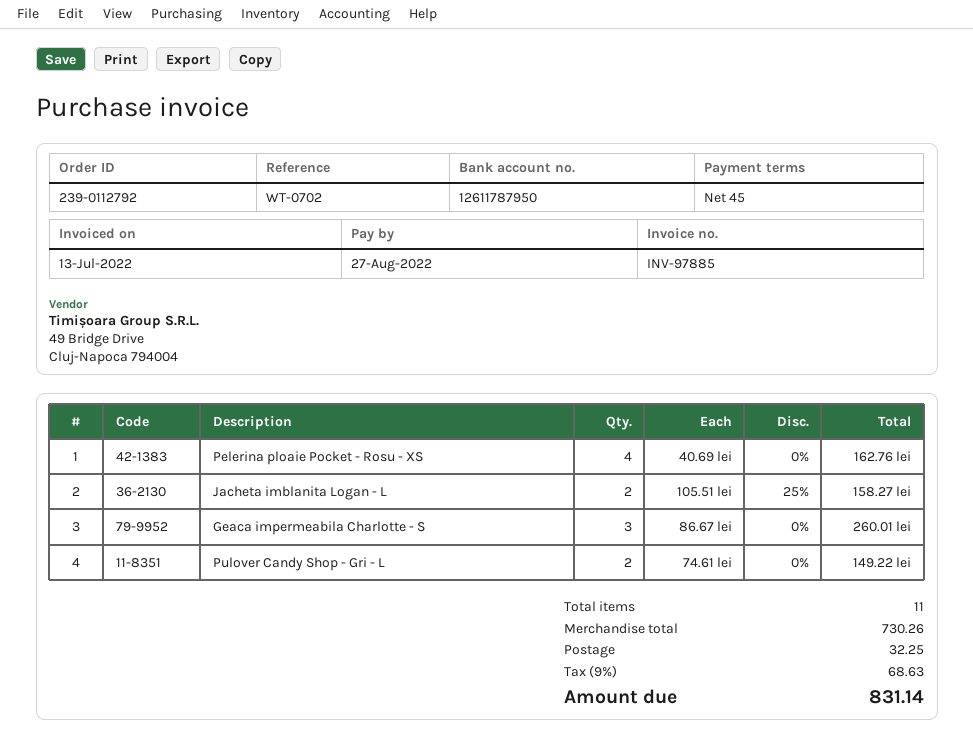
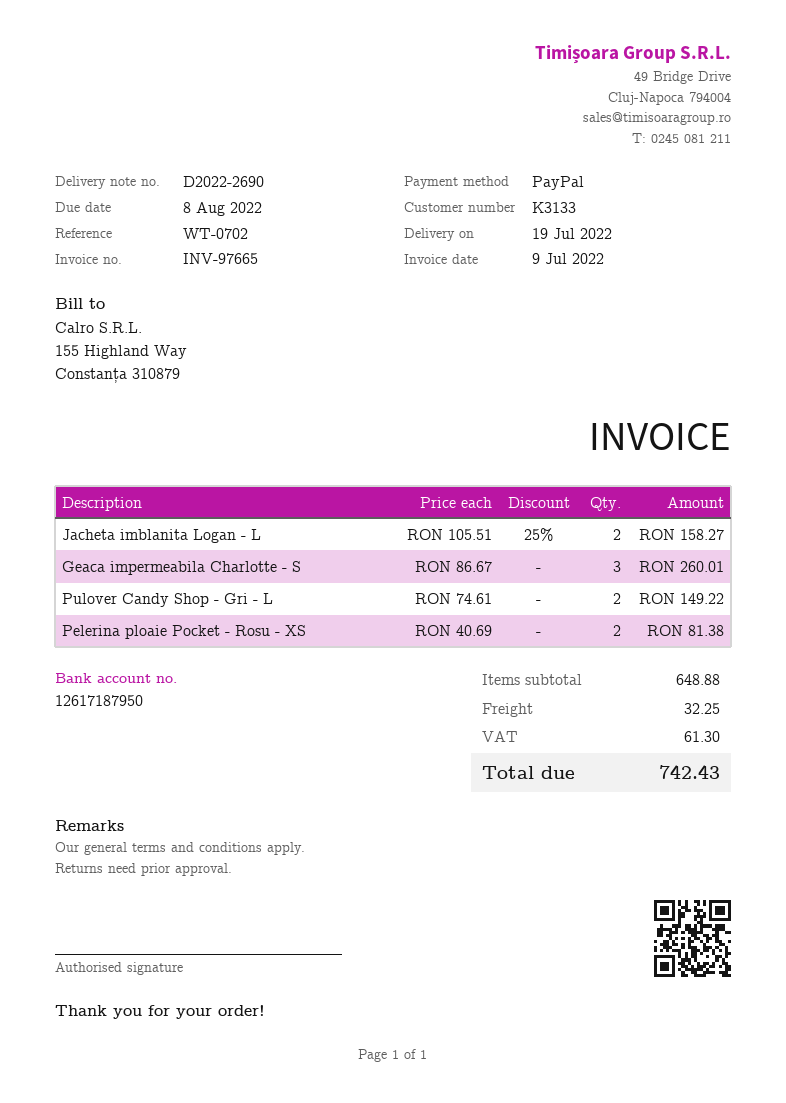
invoice number: INV-97885 -> INV-97665
invoice date: 2022-07-13 -> 2022-07-09
due date: 2022-08-27 -> 2022-08-08
bank account: 12611787950 -> 12617187950
Pelerina ploaie Pocket - Rosu - XS: 4 x 40.69 = 162.76 -> 2 x 40.69 = 81.38
subtotal: 730.26 -> 648.88
tax: 68.63 -> 61.30
total: 831.14 -> 742.43

